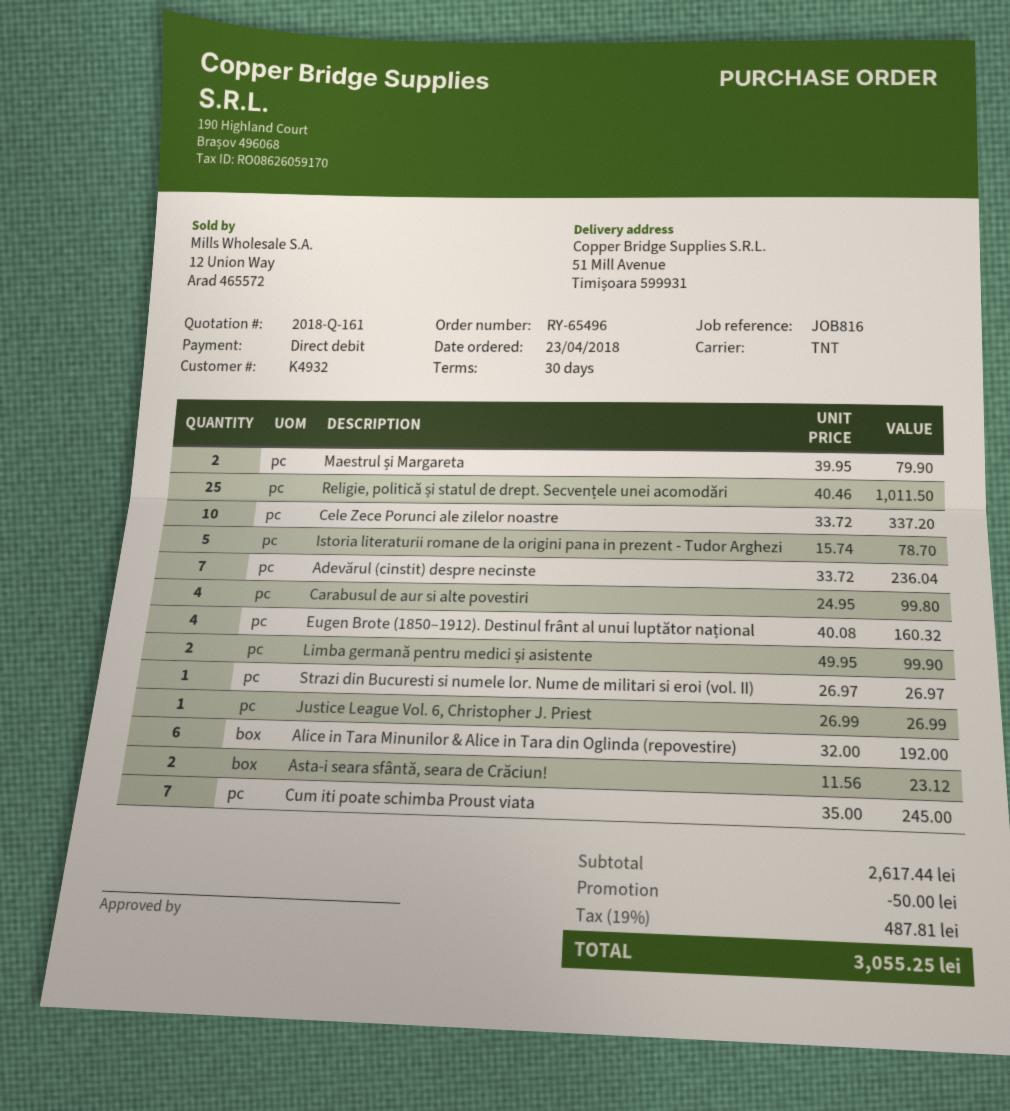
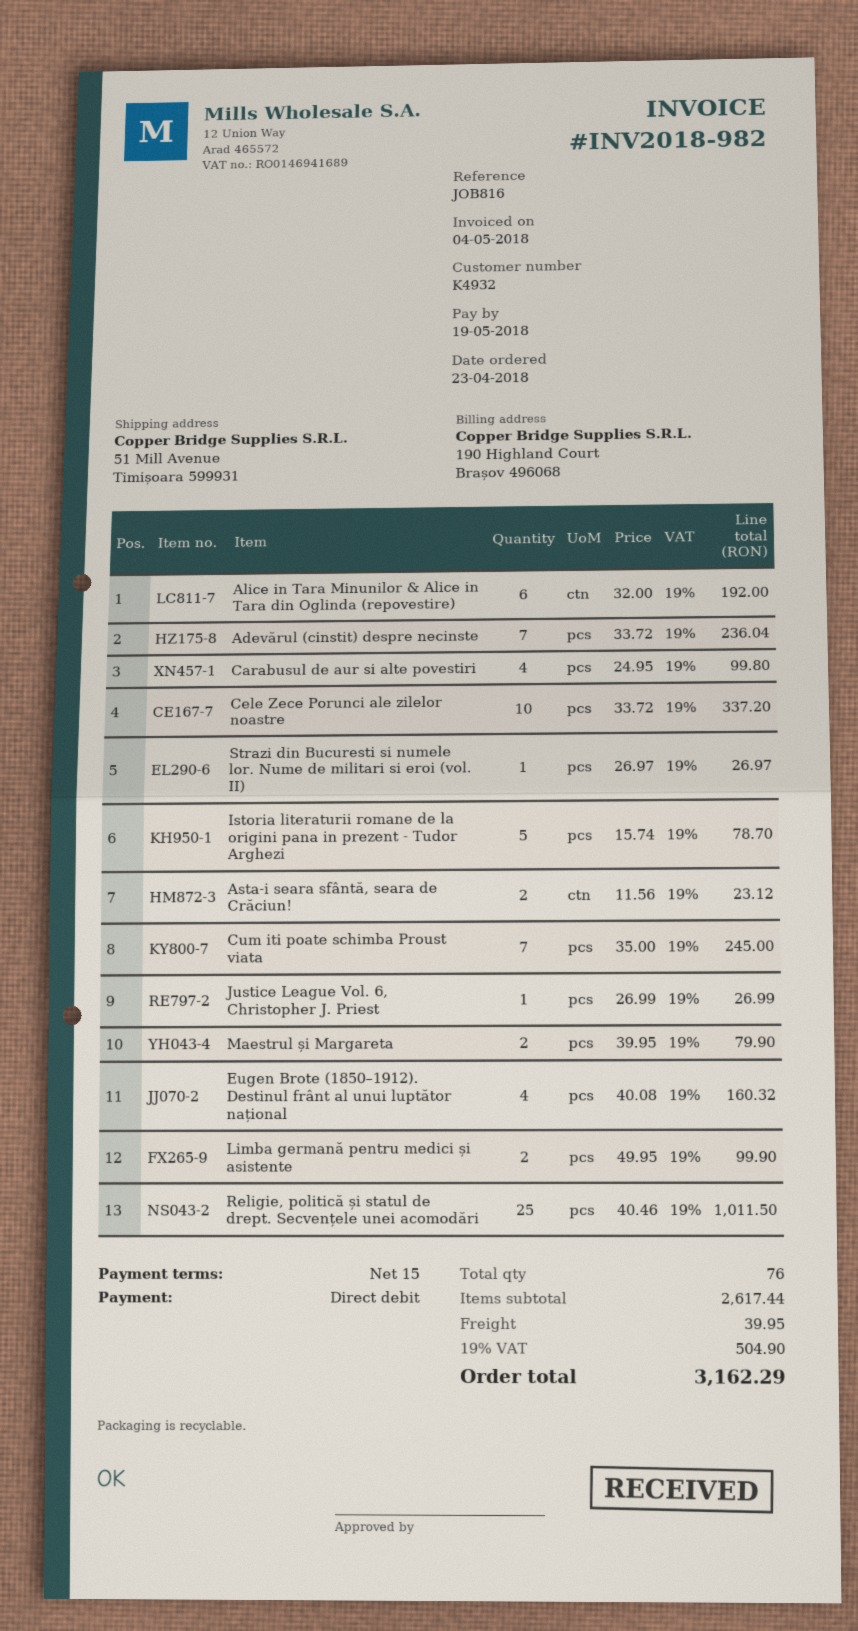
payment terms: 30 days -> 15 days
discount: 50.00 -> none
shipping: none -> 39.95
tax: 19% = 487.81 -> 19% = 504.90
total: 3055.25 -> 3162.29

